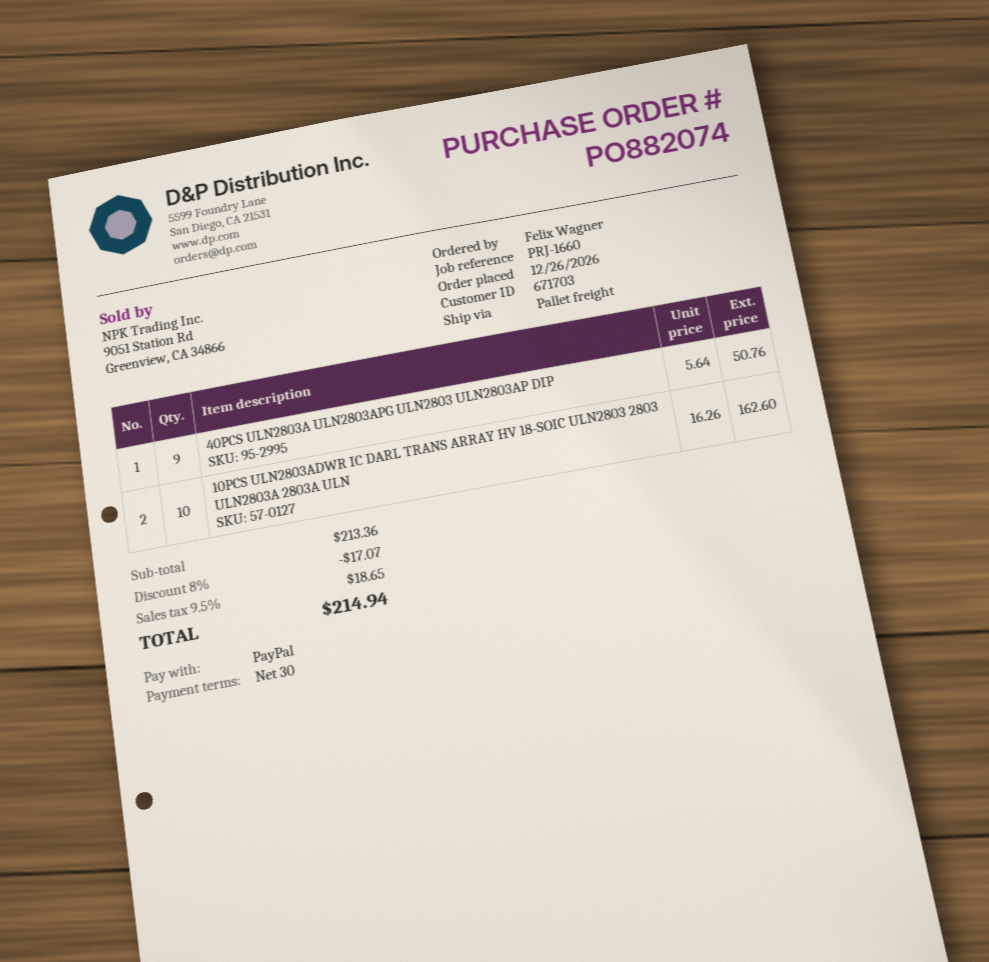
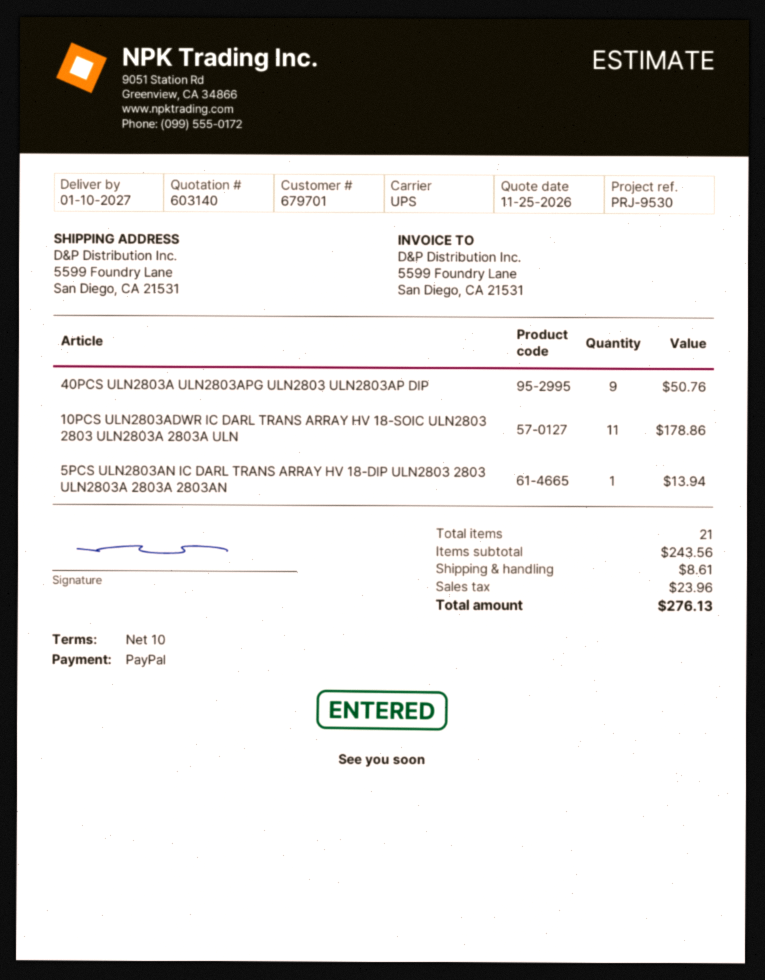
payment terms: 30 days -> 10 days
customer number: 671703 -> 679701
reference: PRJ-1660 -> PRJ-9530
shipping method: pallet freight -> UPS
10PCS ULN2803ADWR IC DARL TRANS ARRAY HV 18-SOIC ULN2803 2803 ULN2803A 2803A ULN: 10 for 162.60 -> 11 for 178.86
5PCS ULN2803AN IC DARL TRANS ARRAY HV 18-DIP ULN2803 2803 ULN2803A 2803A 2803AN: none -> 1 for 13.94
subtotal: 213.36 -> 243.56
discount: 8% = 17.07 -> none
shipping: none -> 8.61
tax: 18.65 -> 23.96
total: 214.94 -> 276.13

